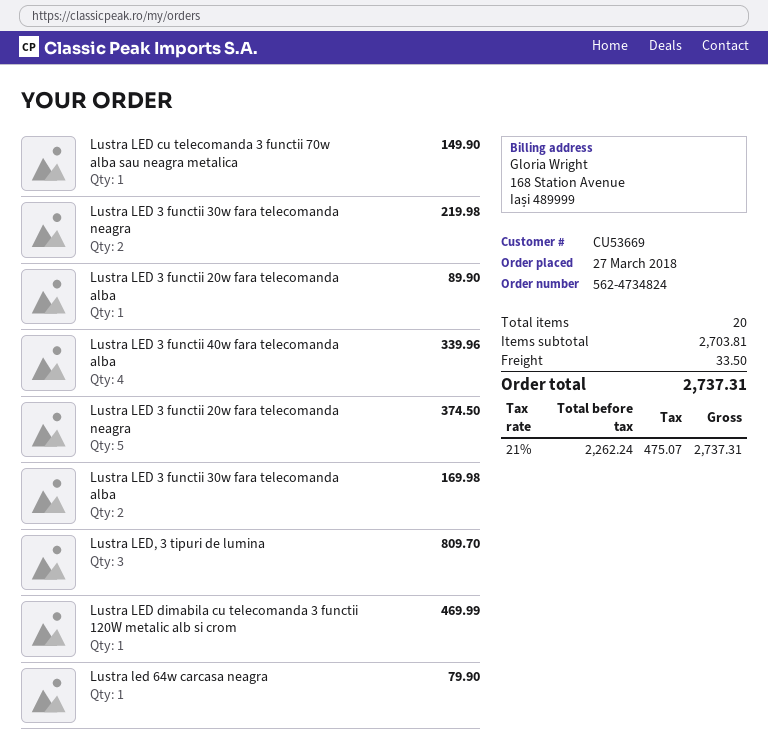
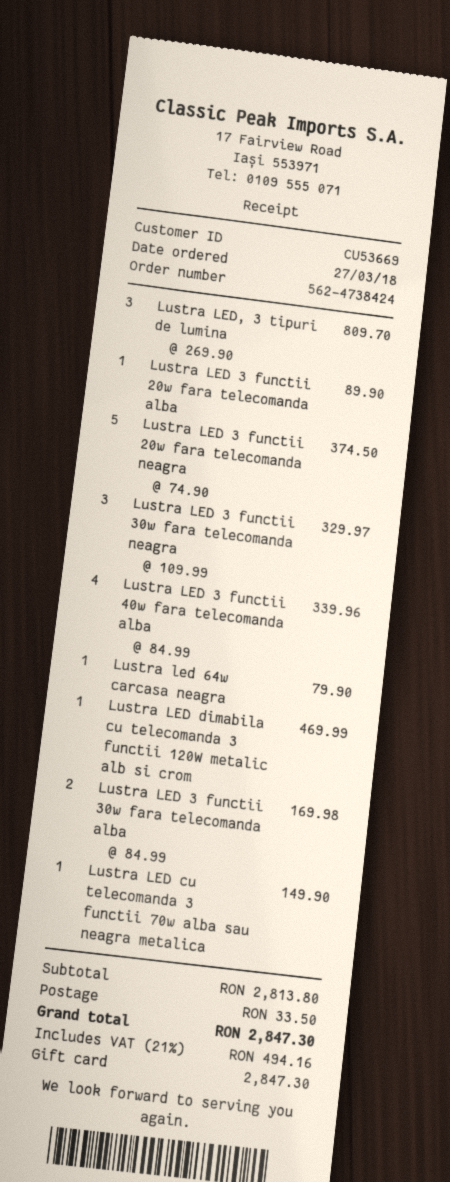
order number: 562-4734824 -> 562-4738424
Lustra LED 3 functii 30w fara telecomanda neagra: 2 for 219.98 -> 3 for 329.97
subtotal: 2703.81 -> 2813.80
tax: 21% = 475.07 -> 21% = 494.16
total: 2737.31 -> 2847.30

